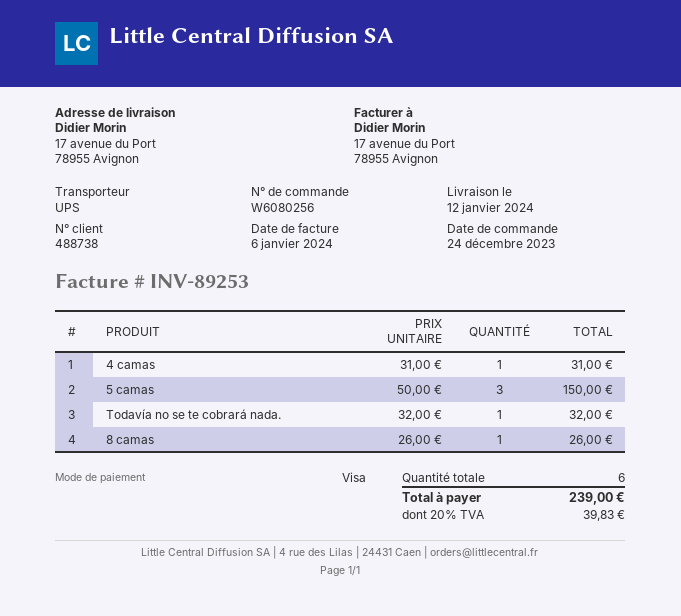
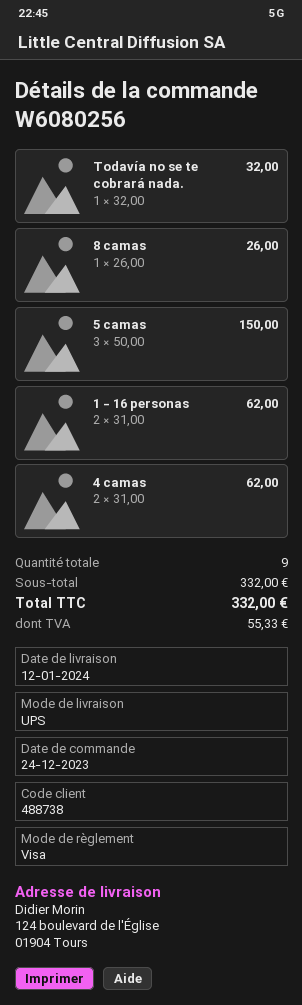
ship to: 17 avenue du Port, 78955 Avignon -> 124 boulevard de l'Église, 01904 Tours
4 camas: 1 x 31.00 = 31.00 -> 2 x 31.00 = 62.00
1 - 16 personas: none -> 2 x 31.00 = 62.00
total quantity: 6 -> 9
tax: 39.83 -> 55.33
total: 239.00 -> 332.00

